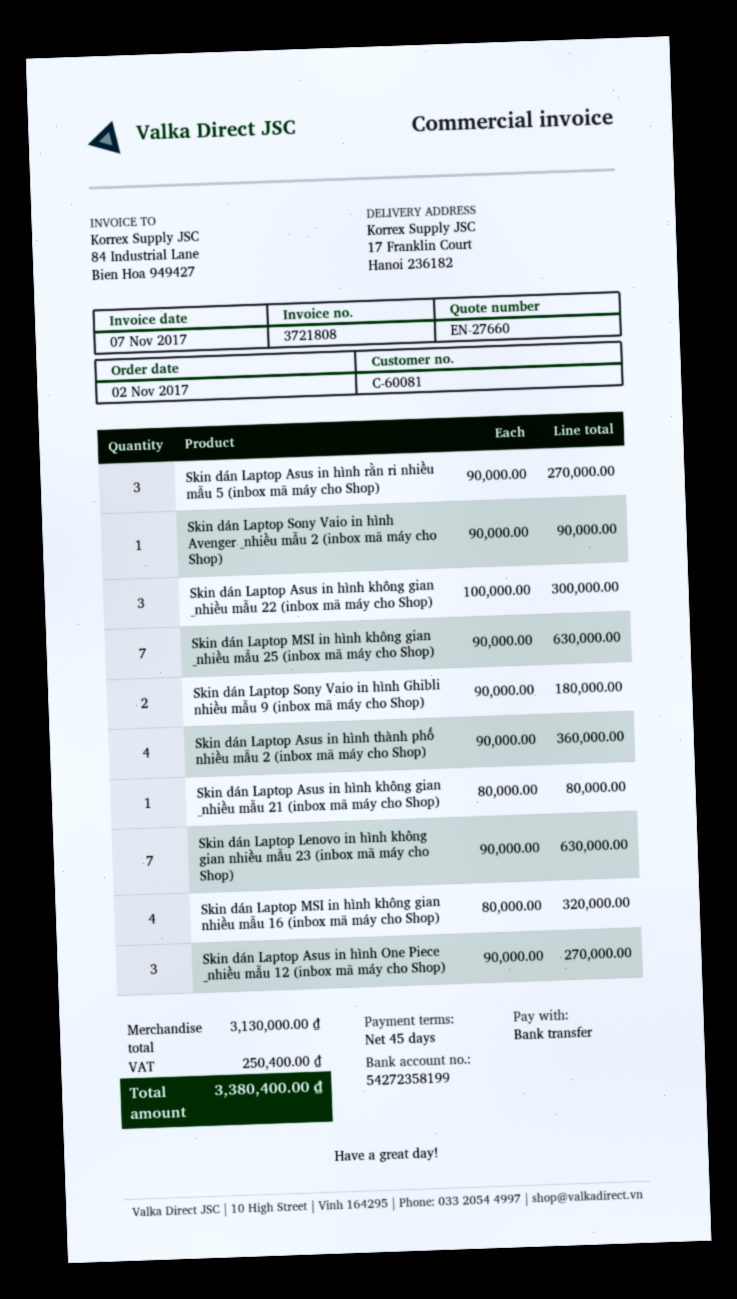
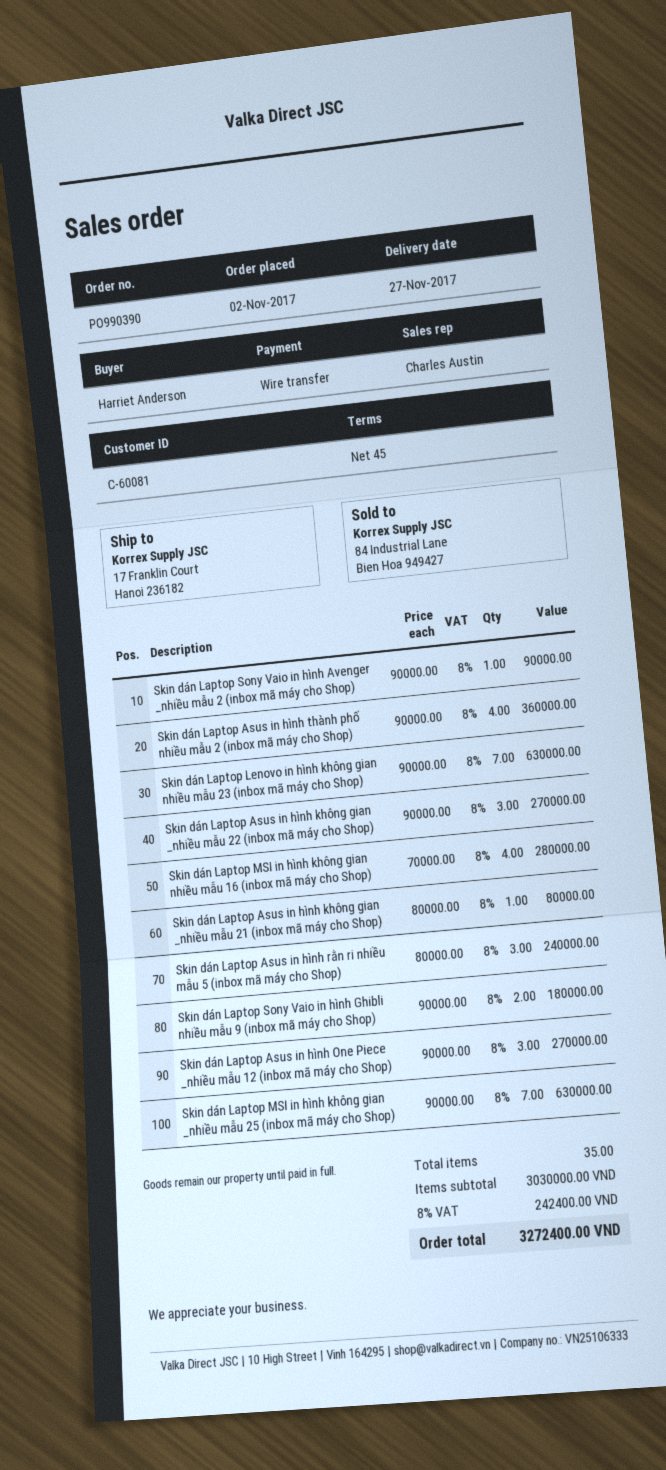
Skin dán Laptop Asus in hình rằn ri nhiều mẫu 5 (inbox mã máy cho Shop): 3 x 90000.00 = 270000.00 -> 3 x 80000.00 = 240000.00
Skin dán Laptop Asus in hình không gian _nhiều mẫu 22 (inbox mã máy cho Shop): 3 x 100000.00 = 300000.00 -> 3 x 90000.00 = 270000.00
Skin dán Laptop MSI in hình không gian nhiều mẫu 16 (inbox mã máy cho Shop): 4 x 80000.00 = 320000.00 -> 4 x 70000.00 = 280000.00
subtotal: 3130000.00 -> 3030000.00
tax: 250400.00 -> 242400.00
total: 3380400.00 -> 3272400.00

